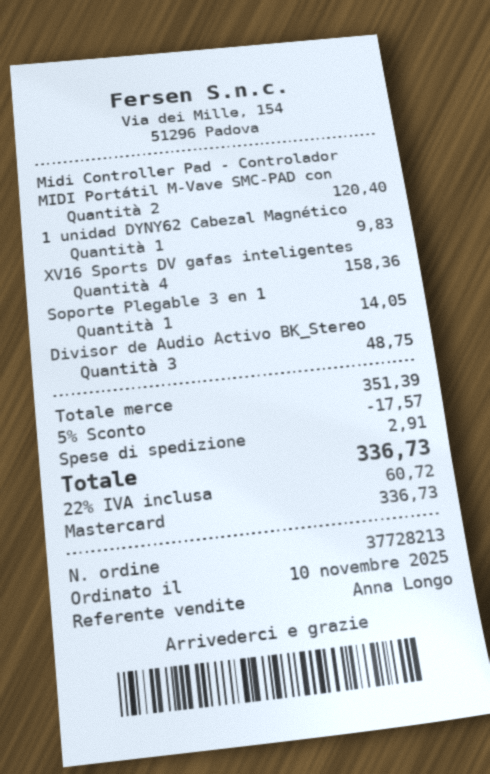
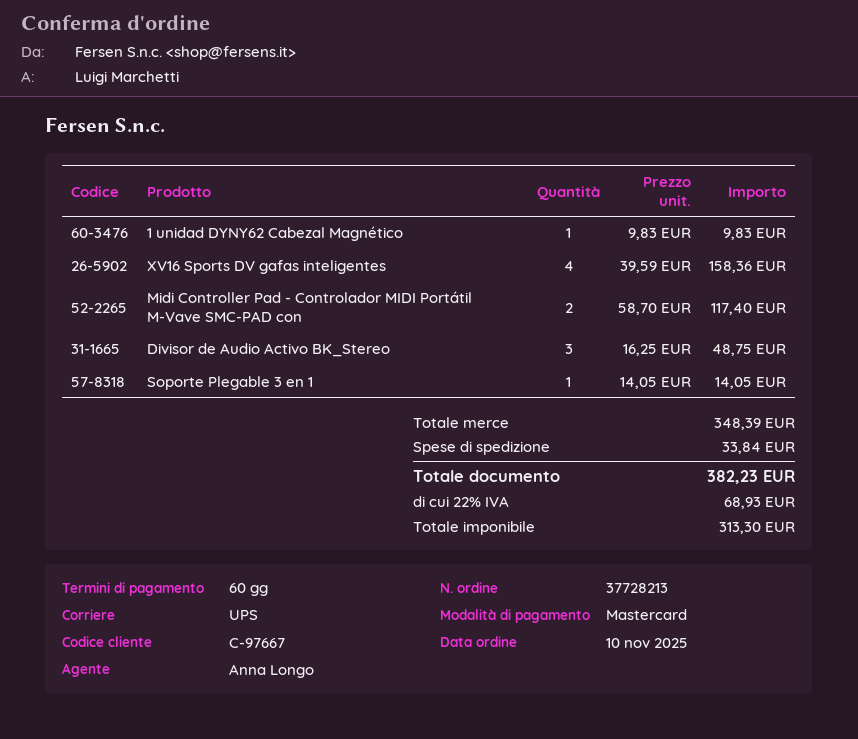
Midi Controller Pad - Controlador MIDI Portátil M-Vave SMC-PAD con: 2 for 120.40 -> 2 for 117.40
subtotal: 351.39 -> 348.39
discount: 5% = 17.57 -> none
shipping: 2.91 -> 33.84
tax: 22% = 60.72 -> 22% = 68.93
total: 336.73 -> 382.23

